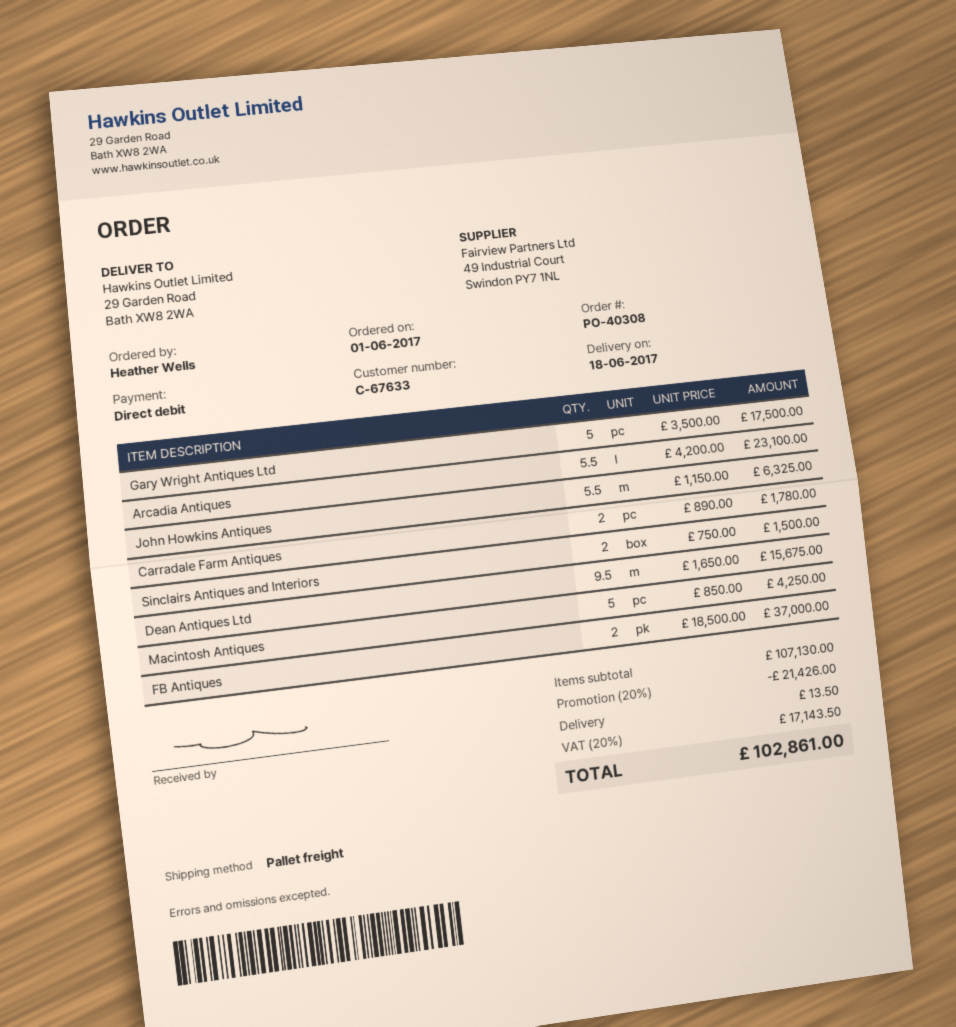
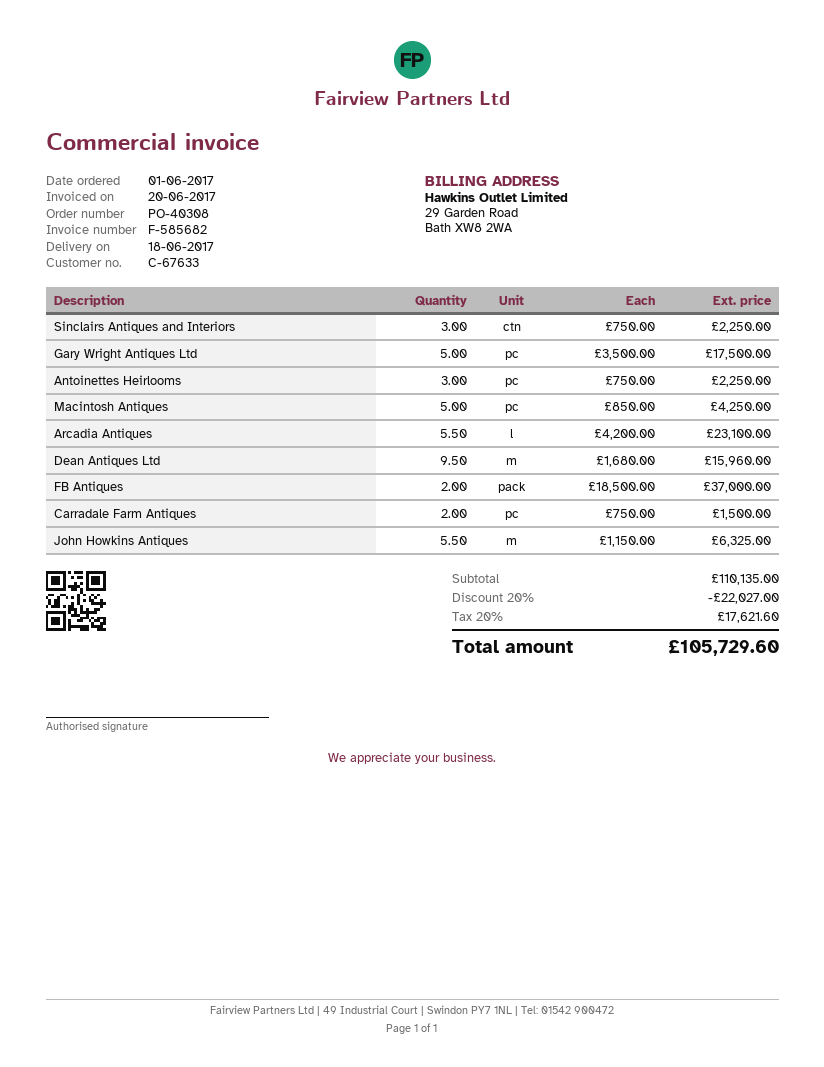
Carradale Farm Antiques: 2 x 890.00 = 1780.00 -> 2 x 750.00 = 1500.00
Sinclairs Antiques and Interiors: 2 x 750.00 = 1500.00 -> 3 x 750.00 = 2250.00
Dean Antiques Ltd: 9.5 x 1650.00 = 15675.00 -> 9.5 x 1680.00 = 15960.00
Antoinettes Heirlooms: none -> 3 x 750.00 = 2250.00
subtotal: 107130.00 -> 110135.00
discount: 20% = 21426.00 -> 20% = 22027.00
shipping: 13.50 -> none
tax: 20% = 17143.50 -> 20% = 17621.60
total: 102861.00 -> 105729.60

